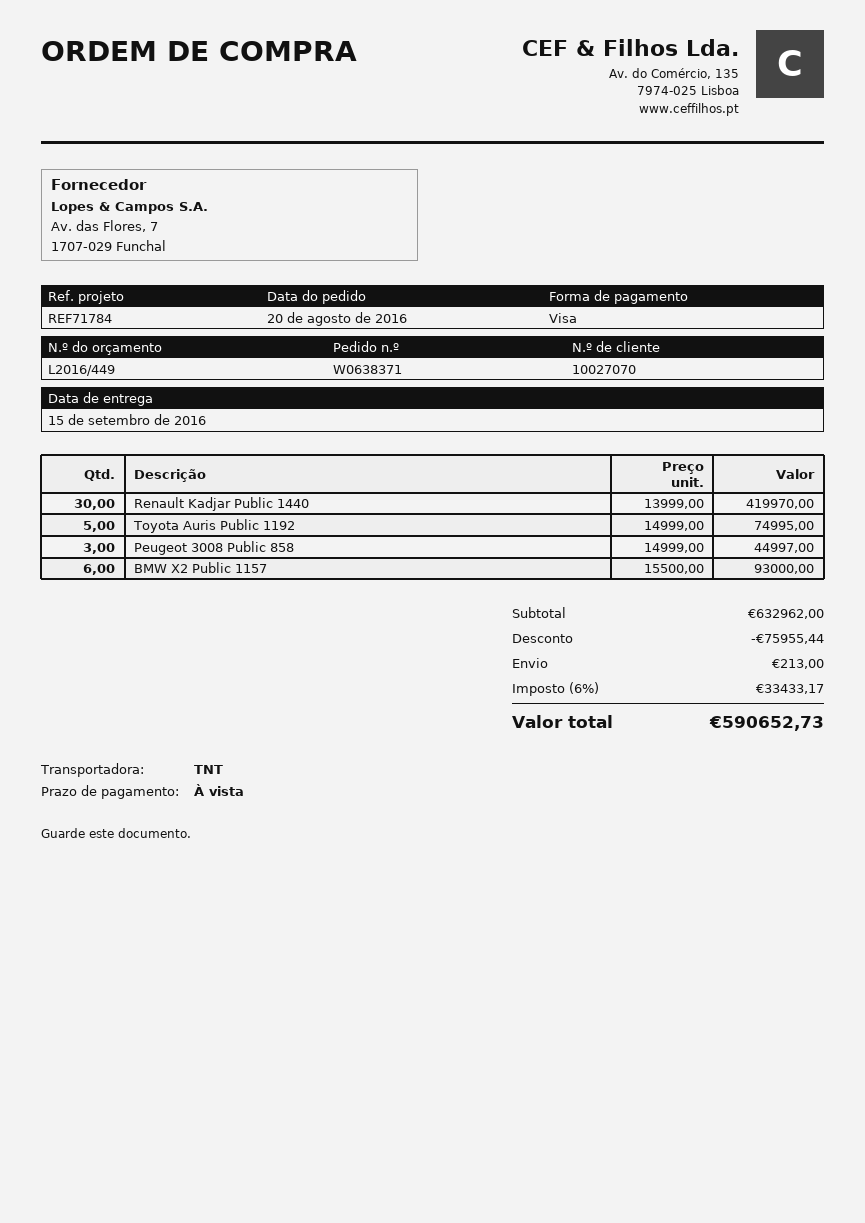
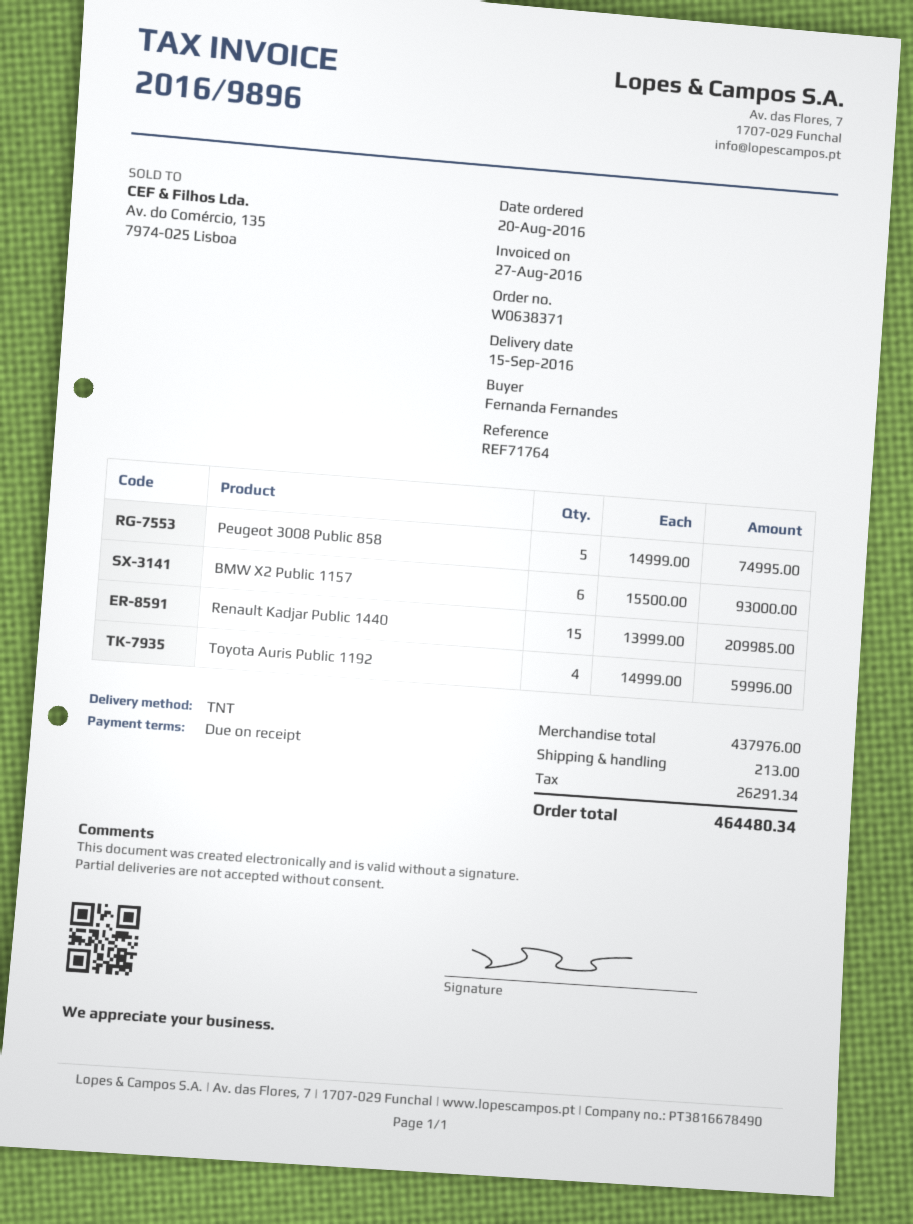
reference: REF71784 -> REF71764
Renault Kadjar Public 1440: 30 x 13999.00 = 419970.00 -> 15 x 13999.00 = 209985.00
Toyota Auris Public 1192: 5 x 14999.00 = 74995.00 -> 4 x 14999.00 = 59996.00
Peugeot 3008 Public 858: 3 x 14999.00 = 44997.00 -> 5 x 14999.00 = 74995.00
subtotal: 632962.00 -> 437976.00
discount: 75955.44 -> none
tax: 33433.17 -> 26291.34
total: 590652.73 -> 464480.34

